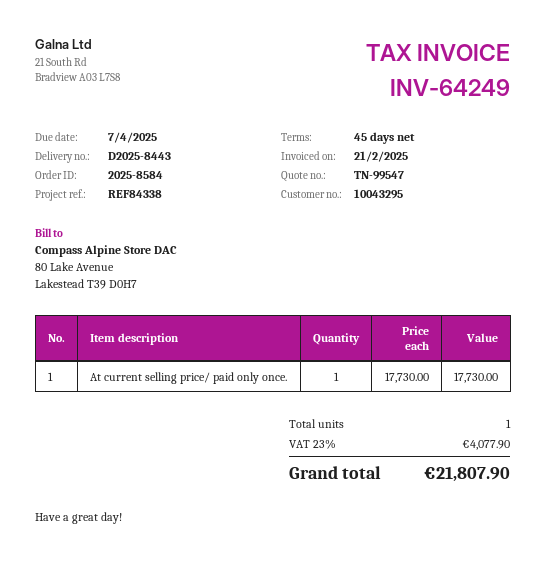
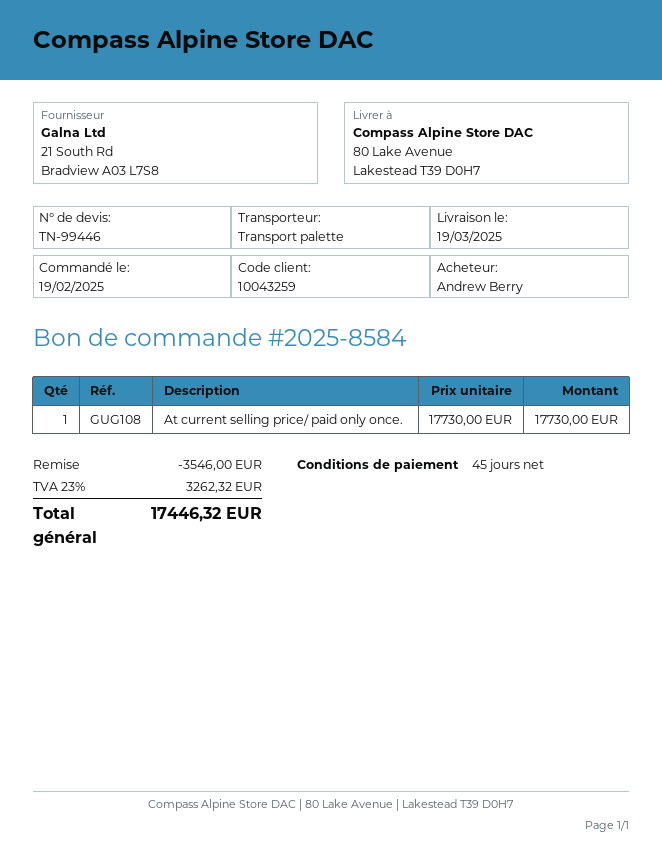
quote number: TN-99547 -> TN-99446
customer number: 10043295 -> 10043259
discount: none -> 3546.00
tax: 23% = 4077.90 -> 23% = 3262.32
total: 21807.90 -> 17446.32

